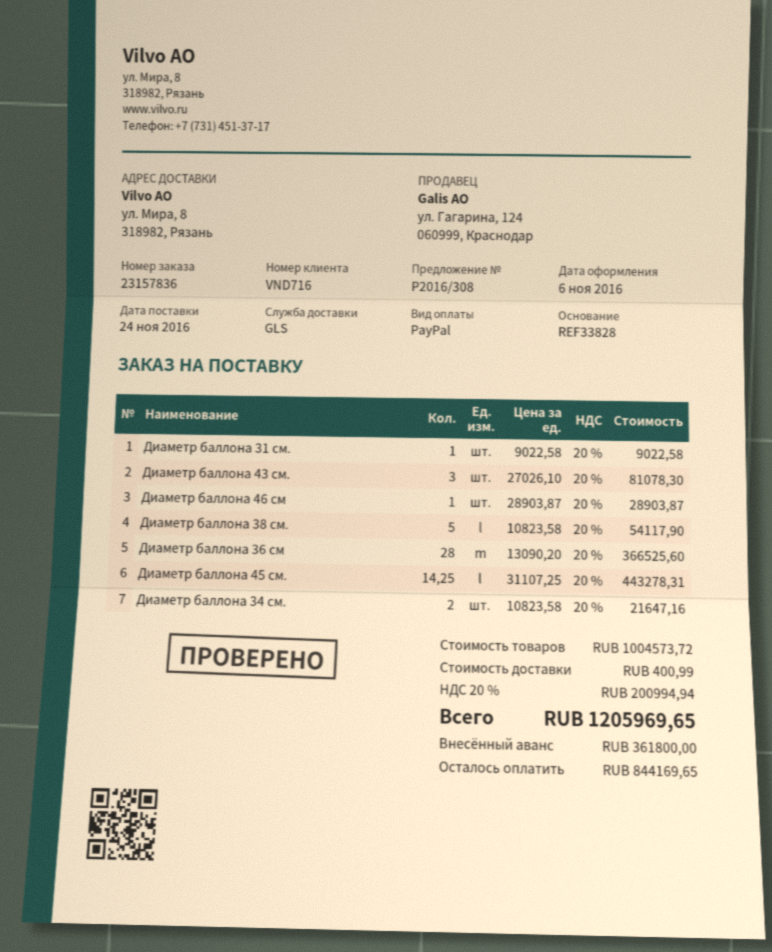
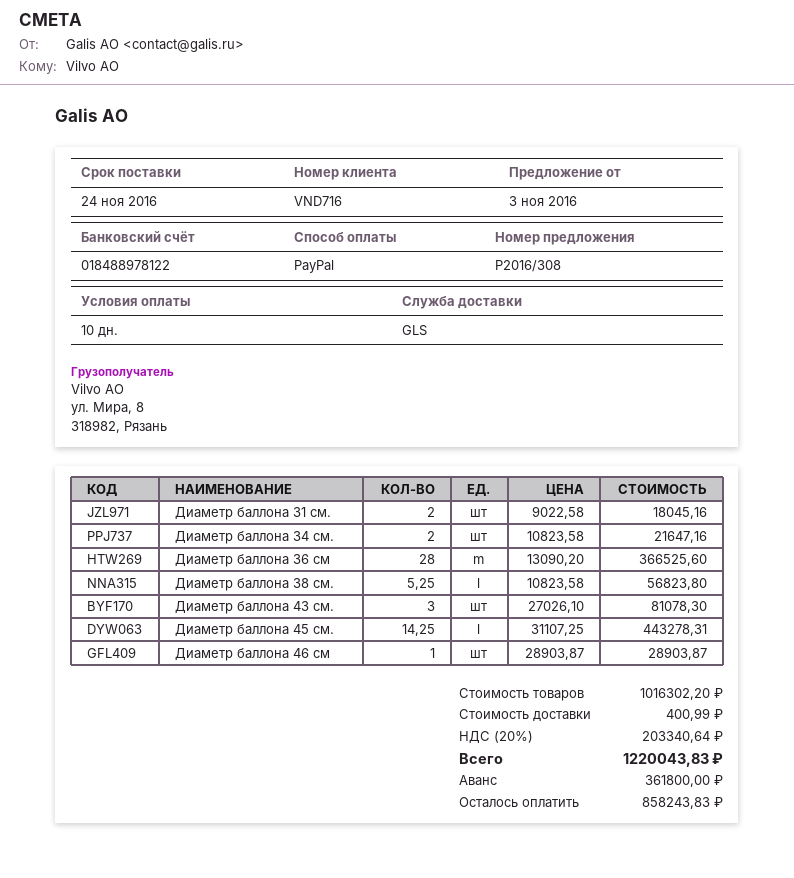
Диаметр баллона 31 см.: 1 x 9022.58 = 9022.58 -> 2 x 9022.58 = 18045.16
Диаметр баллона 38 см.: 5 x 10823.58 = 54117.90 -> 5.25 x 10823.58 = 56823.80
subtotal: 1004573.72 -> 1016302.20
tax: 20% = 200994.94 -> 20% = 203340.64
total: 1205969.65 -> 1220043.83
balance: 844169.65 -> 858243.83

